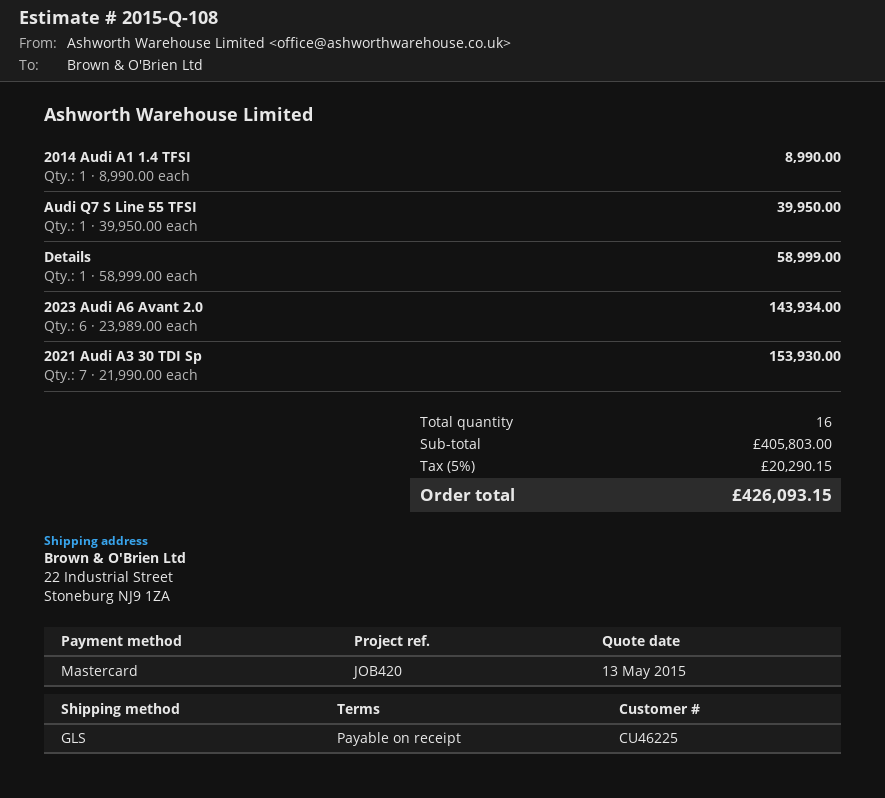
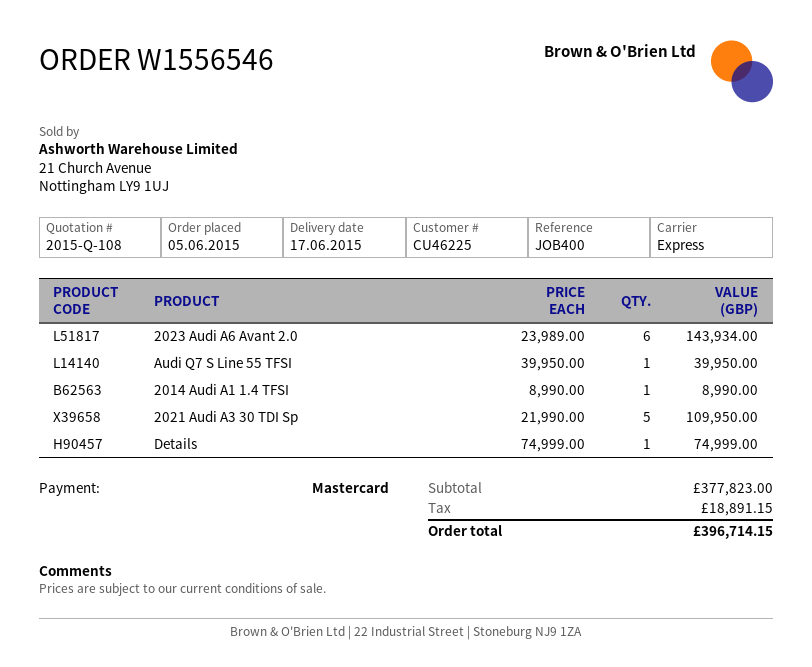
reference: JOB420 -> JOB400
shipping method: GLS -> express
Details: 1 x 58999.00 = 58999.00 -> 1 x 74999.00 = 74999.00
2021 Audi A3 30 TDI Sp: 7 x 21990.00 = 153930.00 -> 5 x 21990.00 = 109950.00
subtotal: 405803.00 -> 377823.00
tax: 20290.15 -> 18891.15
total: 426093.15 -> 396714.15

